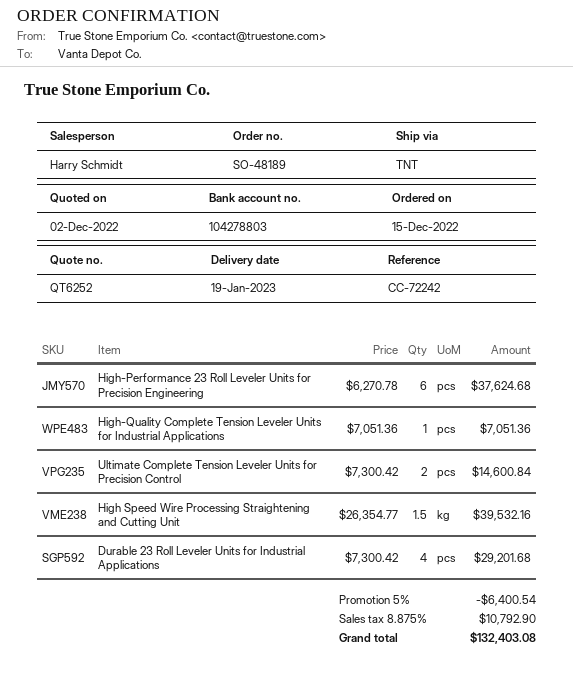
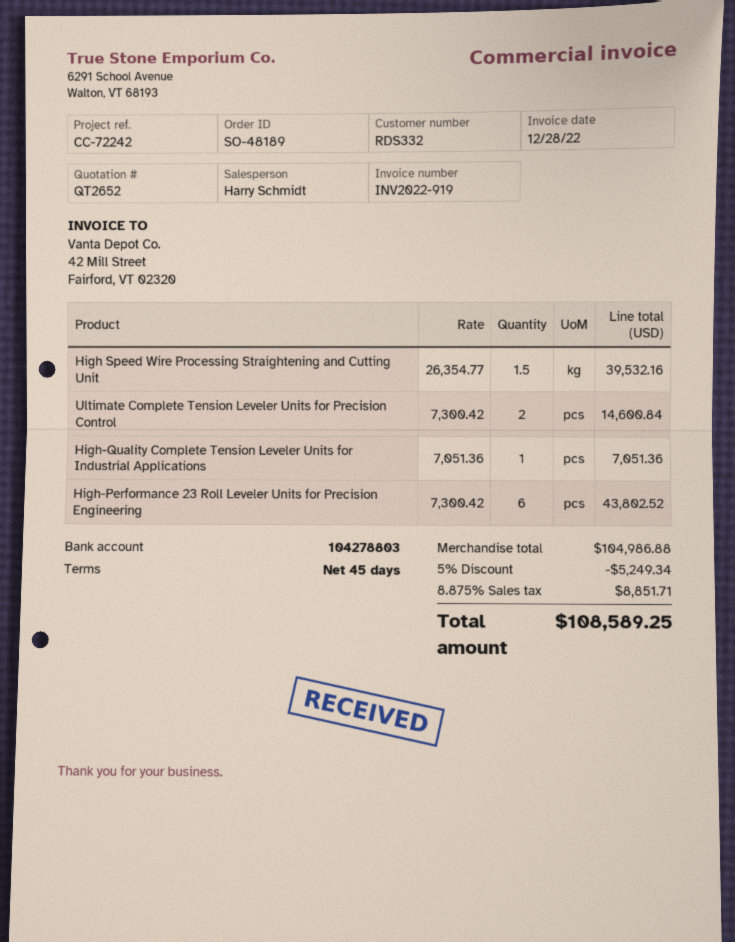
quote number: QT6252 -> QT2652
High-Performance 23 Roll Leveler Units for Precision Engineering: 6 x 6270.78 = 37624.68 -> 6 x 7300.42 = 43802.52
Durable 23 Roll Leveler Units for Industrial Applications: 4 x 7300.42 = 29201.68 -> none
discount: 5% = 6400.54 -> 5% = 5249.34
tax: 8.875% = 10792.90 -> 8.875% = 8851.71
total: 132403.08 -> 108589.25

